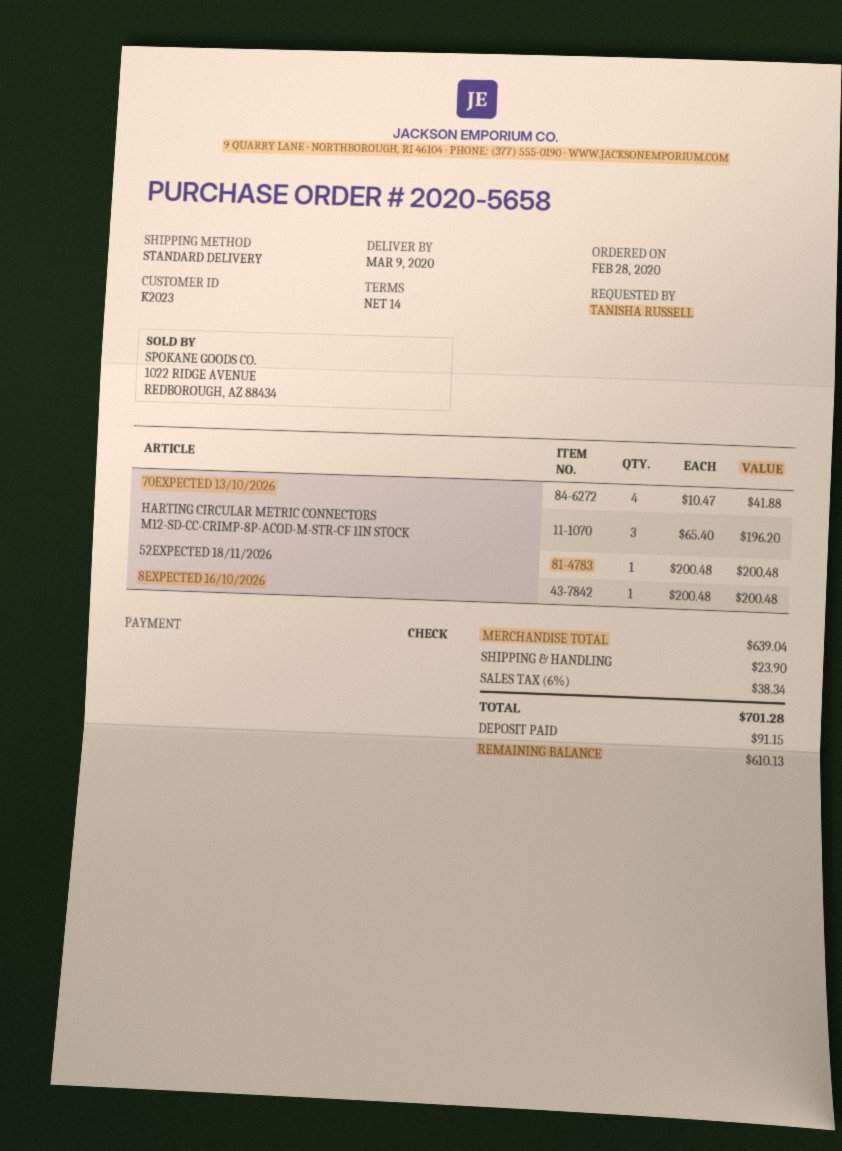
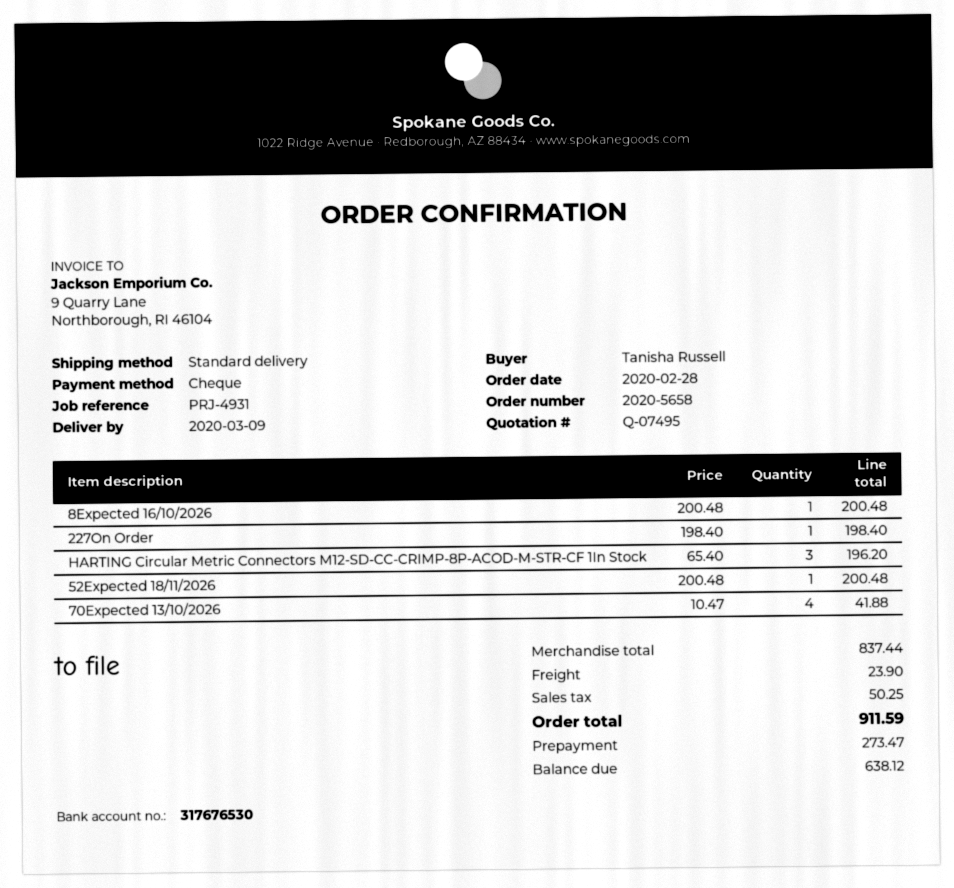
227On Order: none -> 1 x 198.40 = 198.40
subtotal: 639.04 -> 837.44
tax: 38.34 -> 50.25
total: 701.28 -> 911.59
deposit: 91.15 -> 273.47
balance: 610.13 -> 638.12

